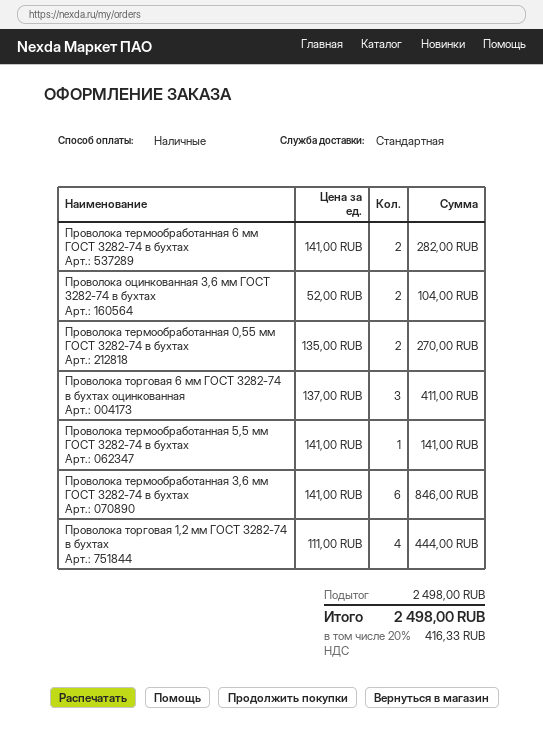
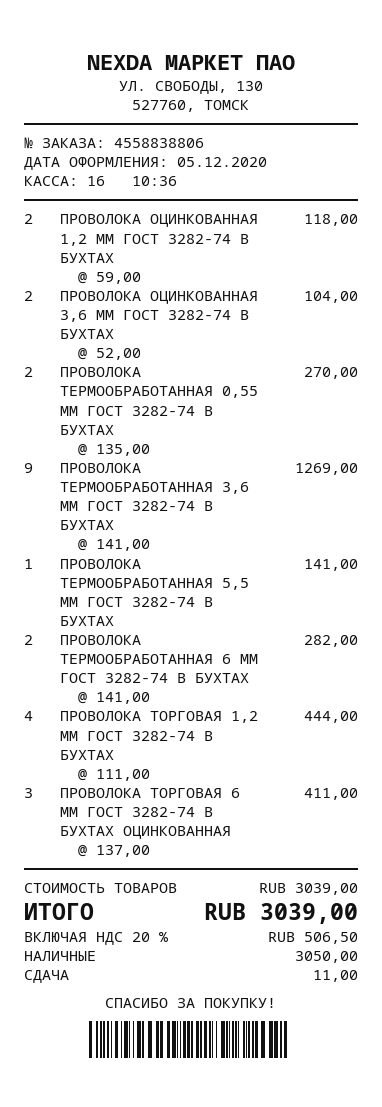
Проволока термообработанная 3,6 мм ГОСТ 3282-74 в бухтах: 6 x 141.00 = 846.00 -> 9 x 141.00 = 1269.00
ПРОВОЛОКА ОЦИНКОВАННАЯ 1,2 ММ ГОСТ 3282-74 В БУХТАХ: none -> 2 x 59.00 = 118.00
subtotal: 2498.00 -> 3039.00
tax: 20% = 416.33 -> 20% = 506.50
total: 2498.00 -> 3039.00

